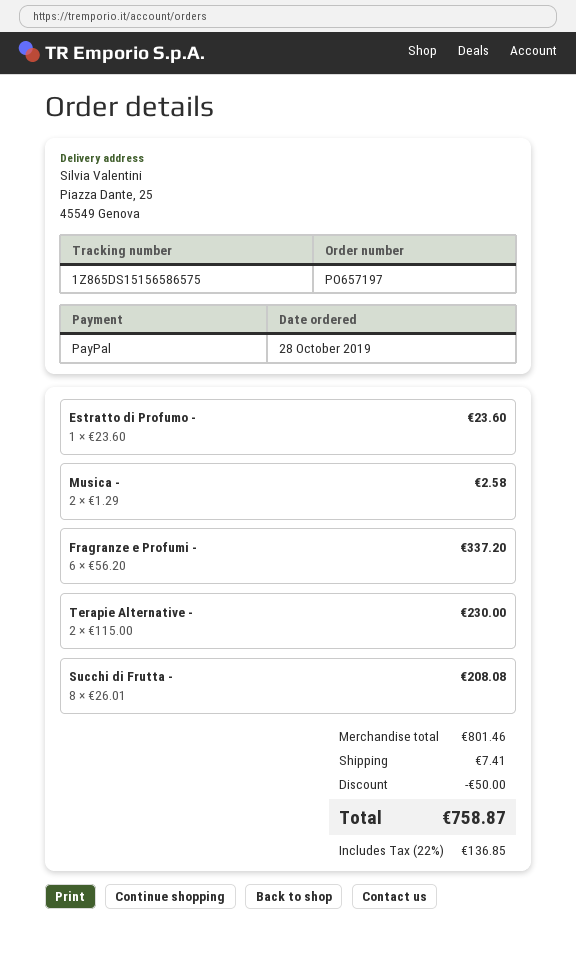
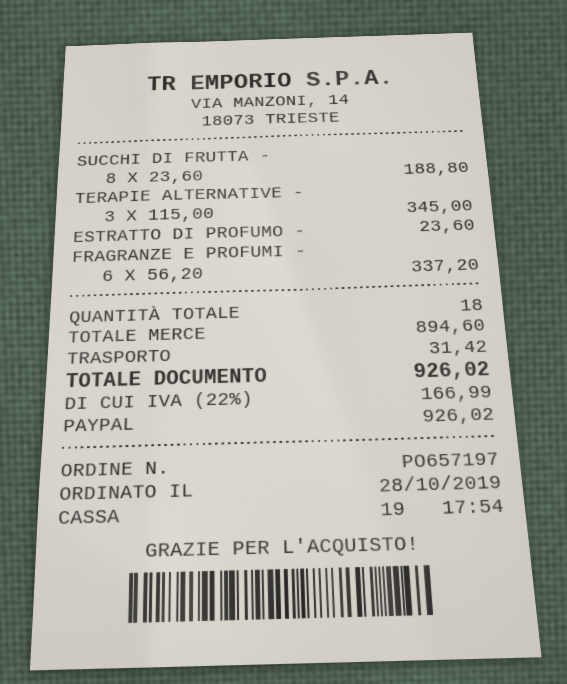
Musica -: 2 x 1.29 = 2.58 -> none
Terapie Alternative -: 2 x 115.00 = 230.00 -> 3 x 115.00 = 345.00
Succhi di Frutta -: 8 x 26.01 = 208.08 -> 8 x 23.60 = 188.80
subtotal: 801.46 -> 894.60
discount: 50.00 -> none
shipping: 7.41 -> 31.42
tax: 22% = 136.85 -> 22% = 166.99
total: 758.87 -> 926.02

